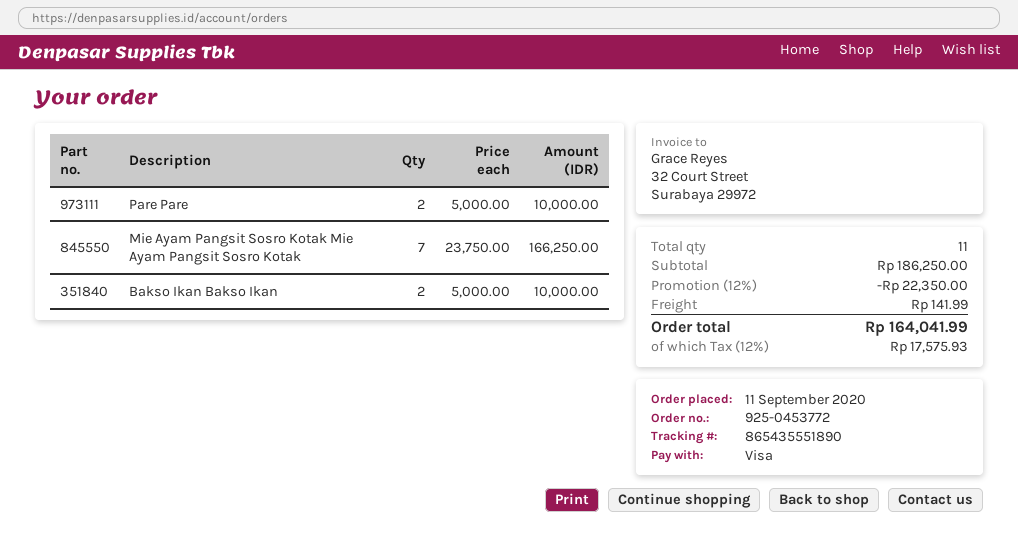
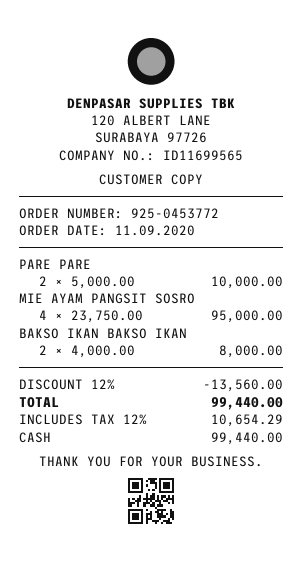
payment method: Visa -> cash
Mie Ayam Pangsit Sosro Kotak Mie Ayam Pangsit Sosro Kotak: 7 x 23750.00 = 166250.00 -> 4 x 23750.00 = 95000.00
Bakso Ikan Bakso Ikan: 2 x 5000.00 = 10000.00 -> 2 x 4000.00 = 8000.00
discount: 12% = 22350.00 -> 12% = 13560.00
shipping: 141.99 -> none
tax: 12% = 17575.93 -> 12% = 10654.29
total: 164041.99 -> 99440.00

